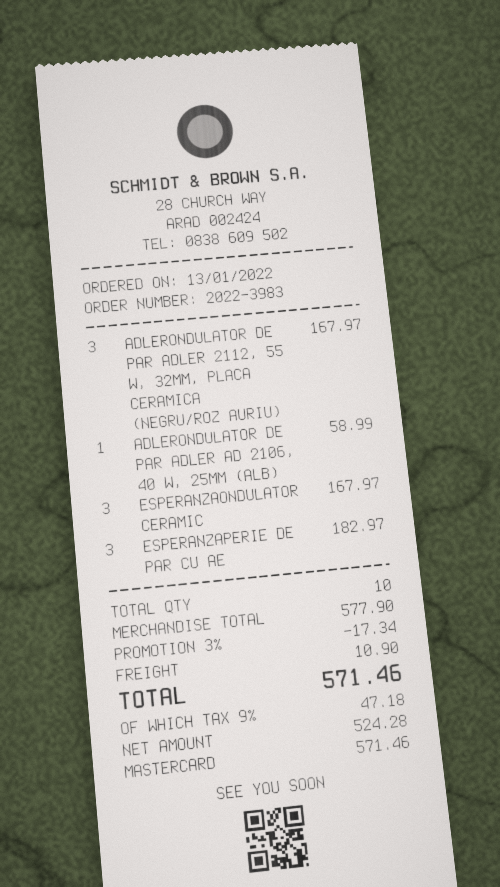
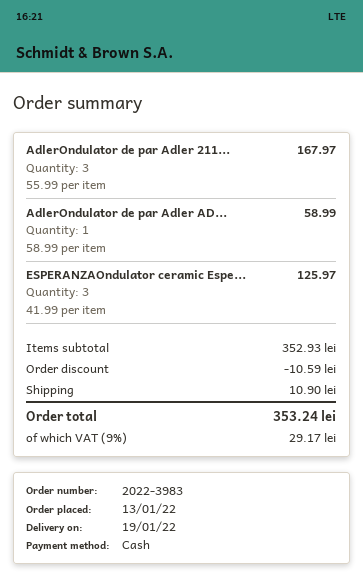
payment method: Mastercard -> cash
ESPERANZAONDULATOR CERAMIC: 3 for 167.97 -> 3 for 125.97
ESPERANZAPERIE DE PAR CU AE: 3 for 182.97 -> none
subtotal: 577.90 -> 352.93
discount: 17.34 -> 10.59
tax: 9% = 47.18 -> 9% = 29.17
total: 571.46 -> 353.24

